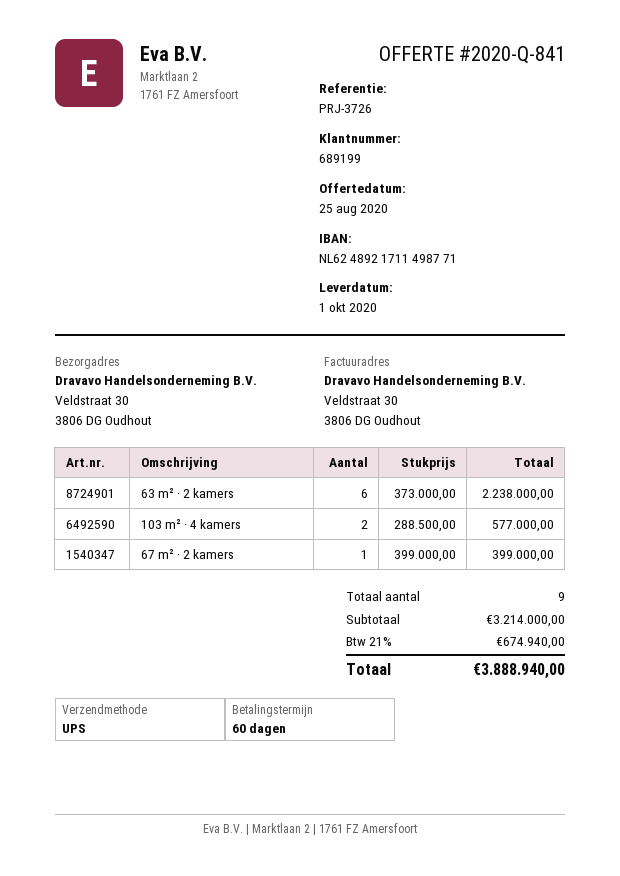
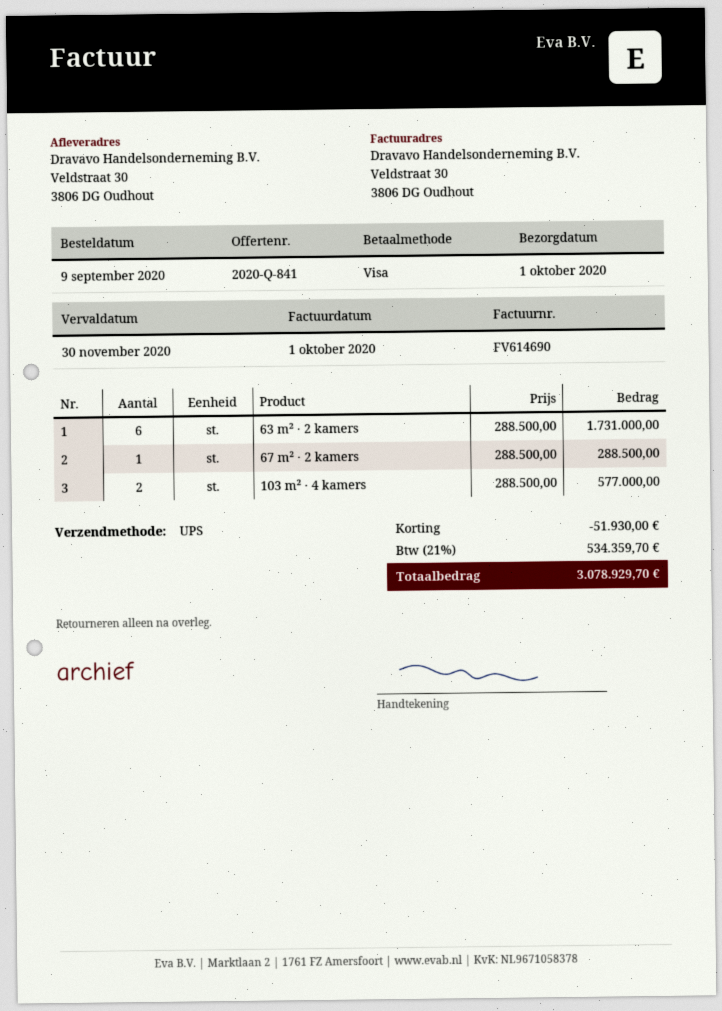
63 m² · 2 kamers: 6 x 373000.00 = 2238000.00 -> 6 x 288500.00 = 1731000.00
67 m² · 2 kamers: 1 x 399000.00 = 399000.00 -> 1 x 288500.00 = 288500.00
discount: none -> 51930.00
tax: 21% = 674940.00 -> 21% = 534359.70
total: 3888940.00 -> 3078929.70

